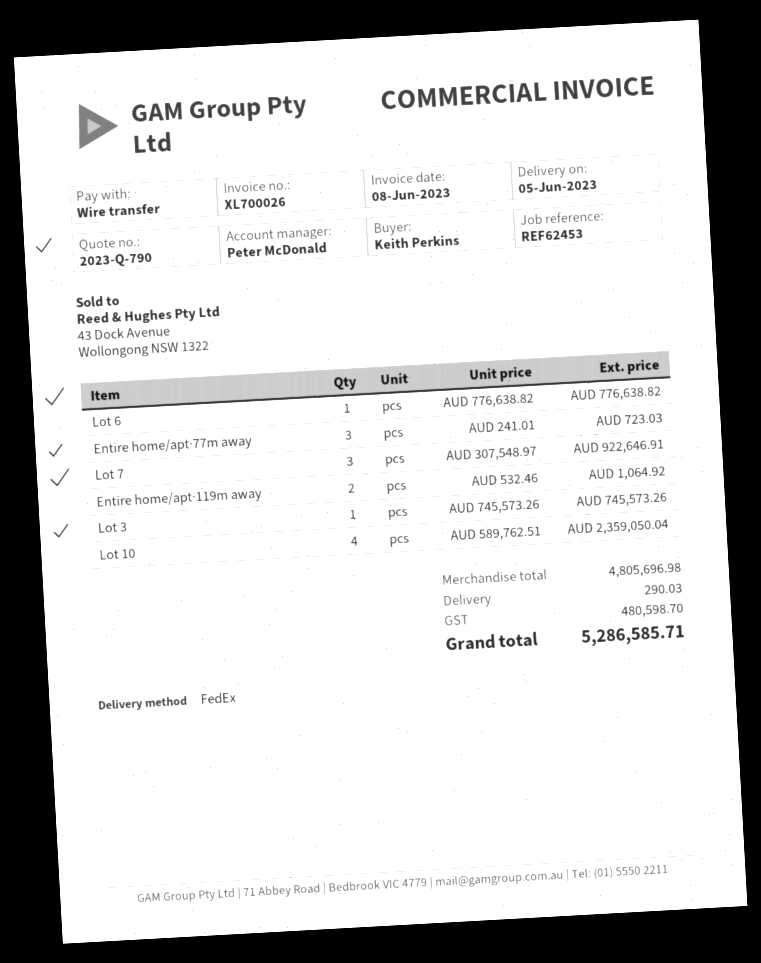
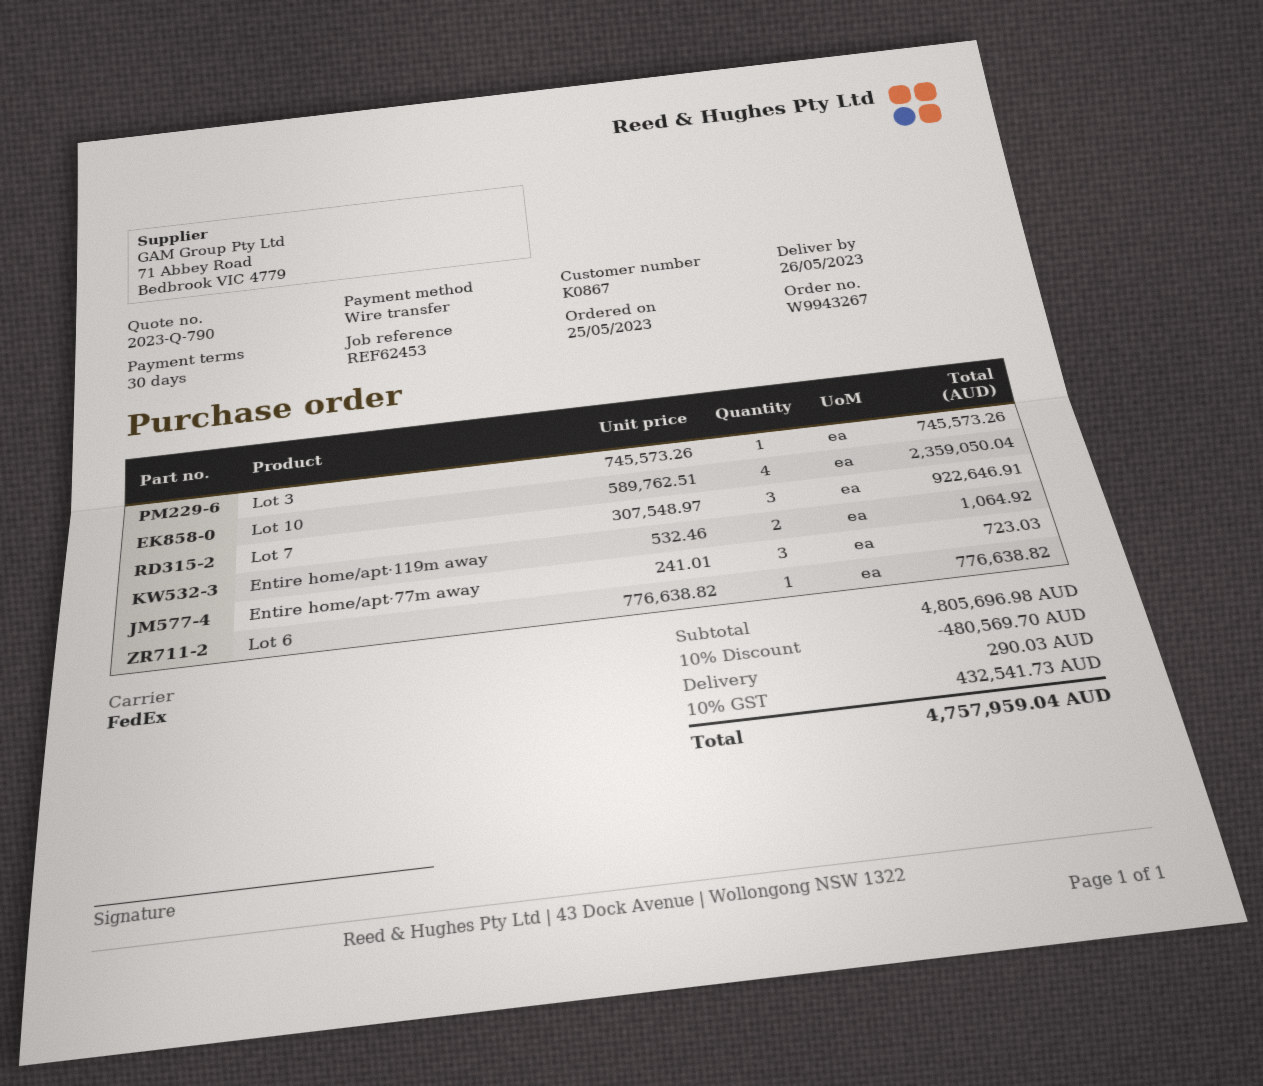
delivery date: 2023-06-05 -> 2023-05-26
discount: none -> 10% = 480569.70
tax: 480598.70 -> 432541.73
total: 5286585.71 -> 4757959.04

